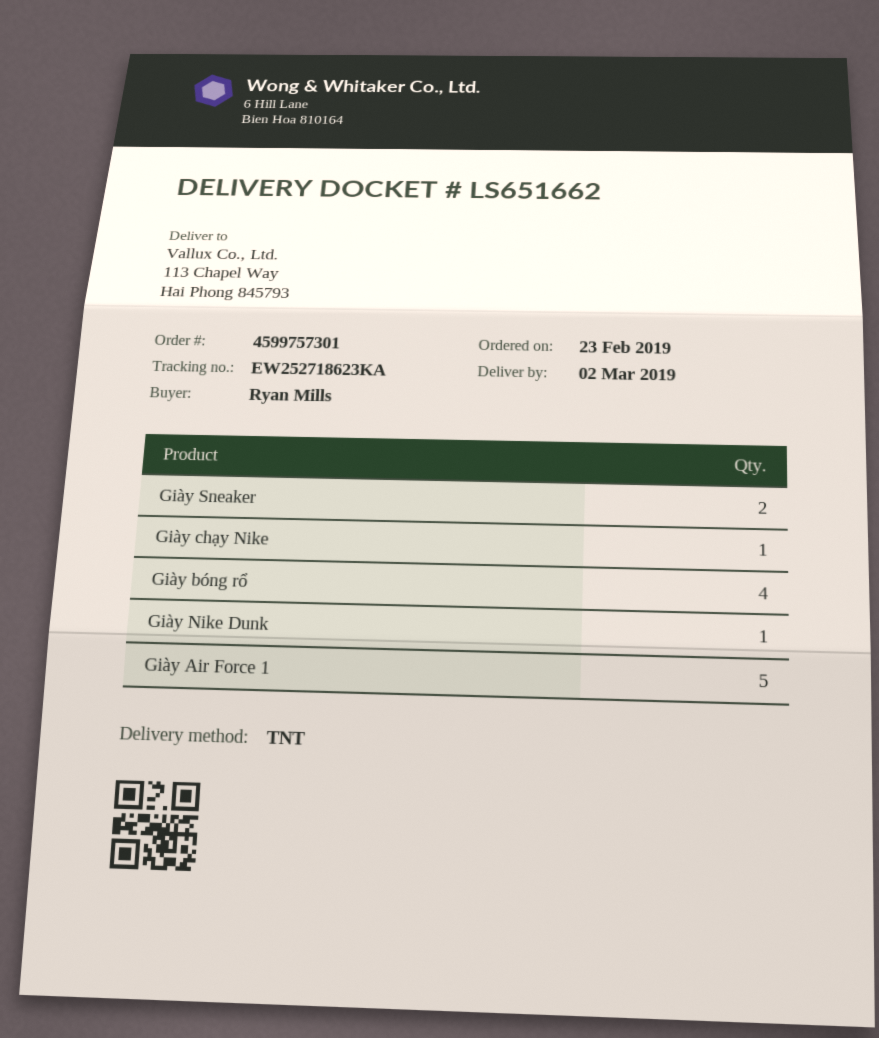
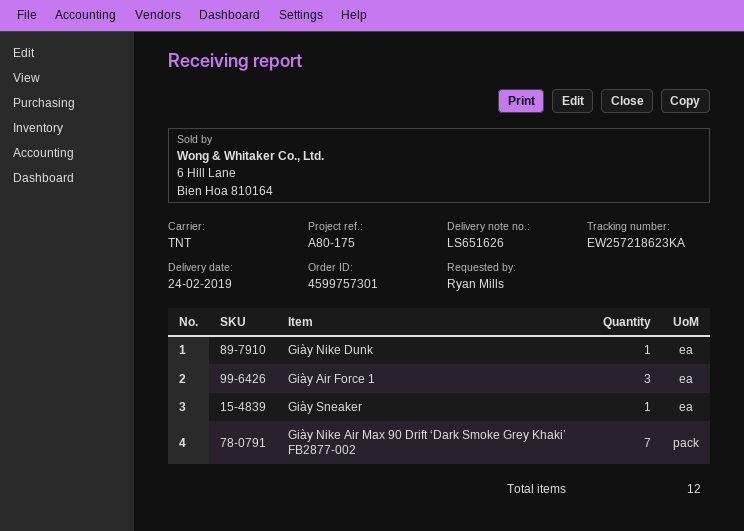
delivery note number: LS651662 -> LS651626
delivery date: 2019-03-02 -> 2019-02-24
tracking number: EW252718623KA -> EW257218623KA
Giày Sneaker: 2 -> 1
Giày chạy Nike: 1 -> none
Giày bóng rổ: 4 -> none
Giày Air Force 1: 5 -> 3
Giày Nike Air Max 90 Drift ‘Dark Smoke Grey Khaki’ FB2877-002: none -> 7

